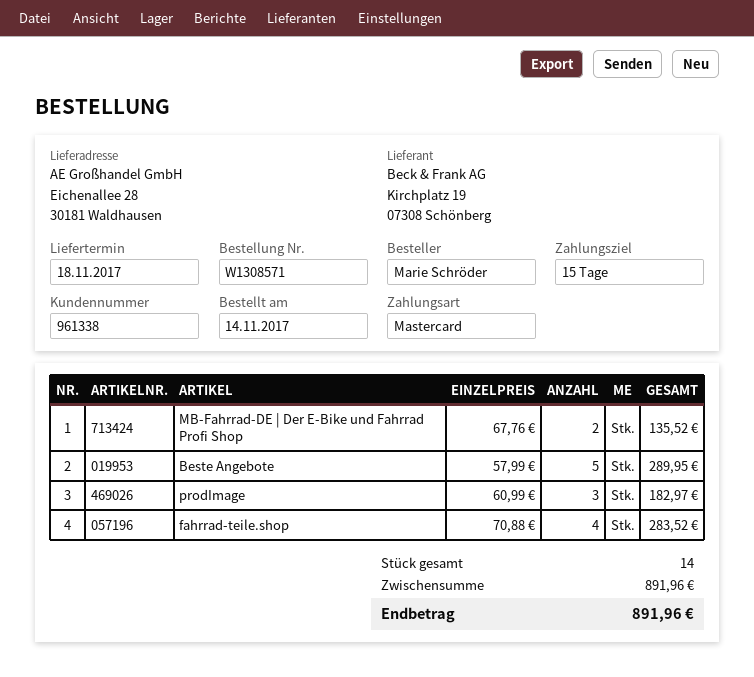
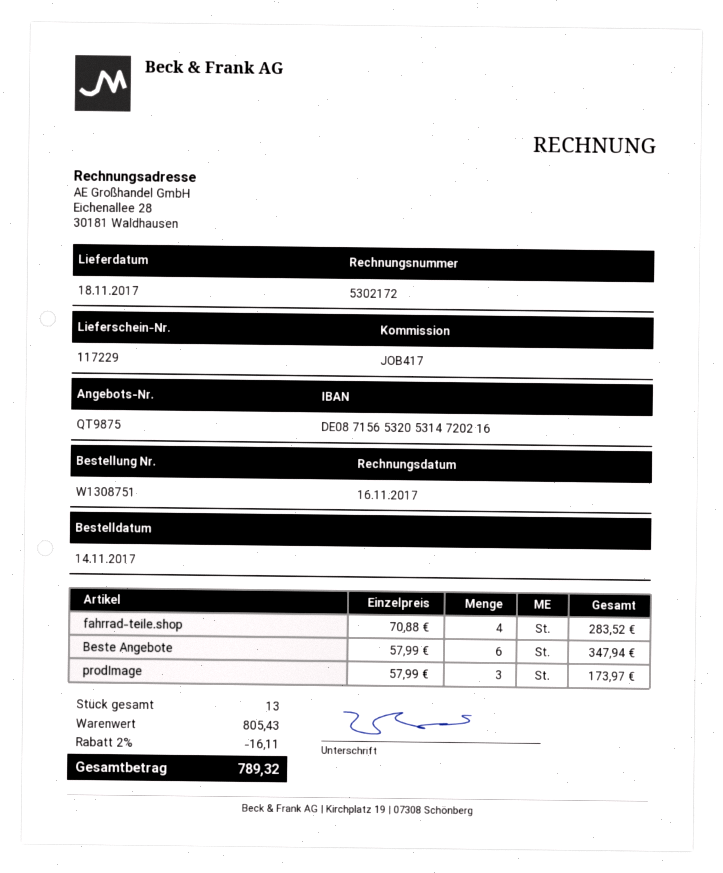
order number: W1308571 -> W1308751
MB-Fahrrad-DE | Der E-Bike und Fahrrad Profi Shop: 2 x 67.76 = 135.52 -> none
Beste Angebote: 5 x 57.99 = 289.95 -> 6 x 57.99 = 347.94
prodImage: 3 x 60.99 = 182.97 -> 3 x 57.99 = 173.97
total quantity: 14 -> 13
subtotal: 891.96 -> 805.43
discount: none -> 2% = 16.11
total: 891.96 -> 789.32

